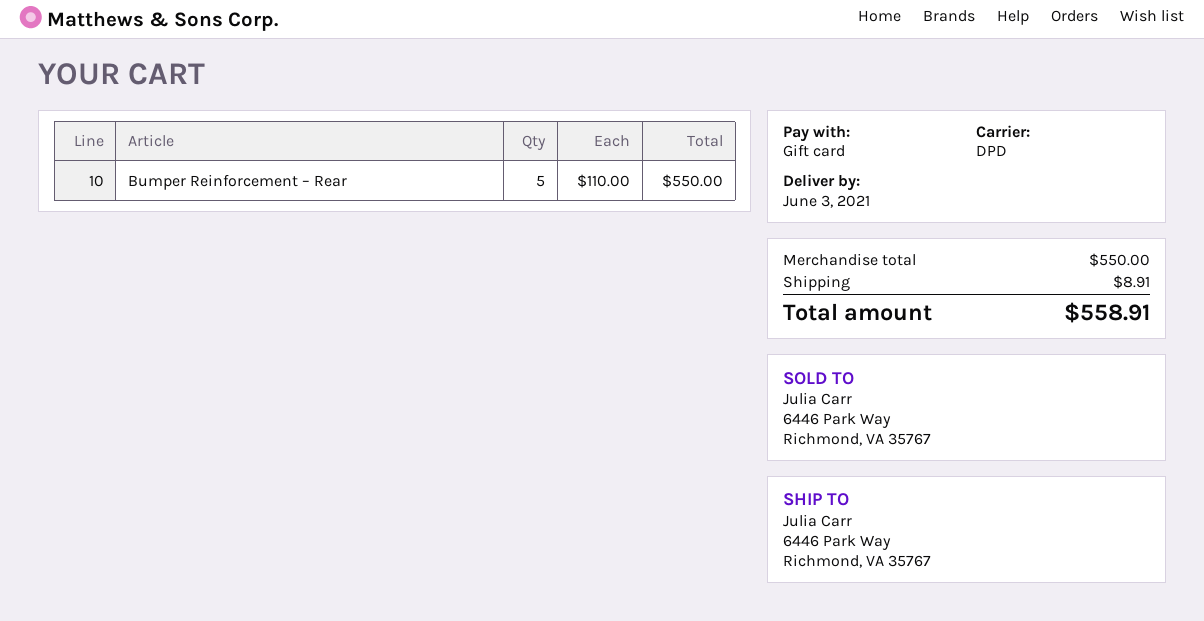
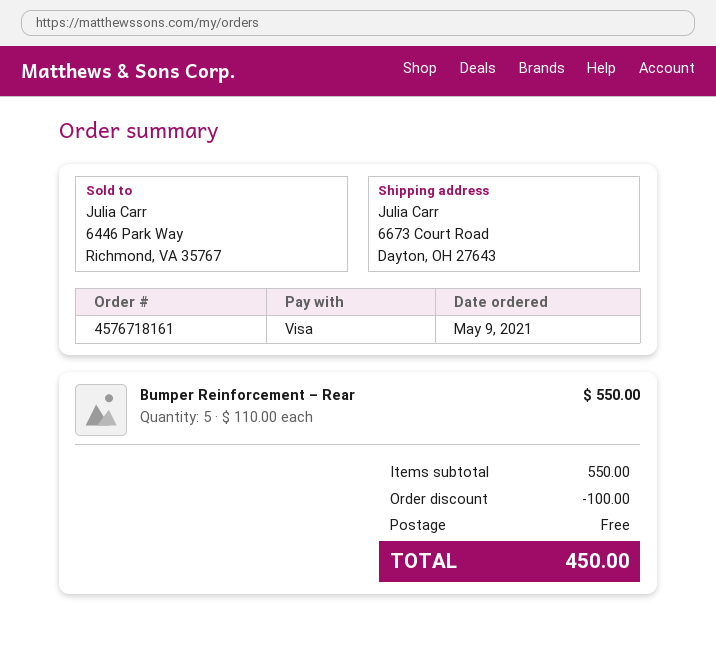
payment method: gift card -> Visa
ship to: 6446 Park Way, Richmond, VA 35767 -> 6673 Court Road, Dayton, OH 27643
discount: none -> 100.00
shipping: 8.91 -> 0.00
total: 558.91 -> 450.00

